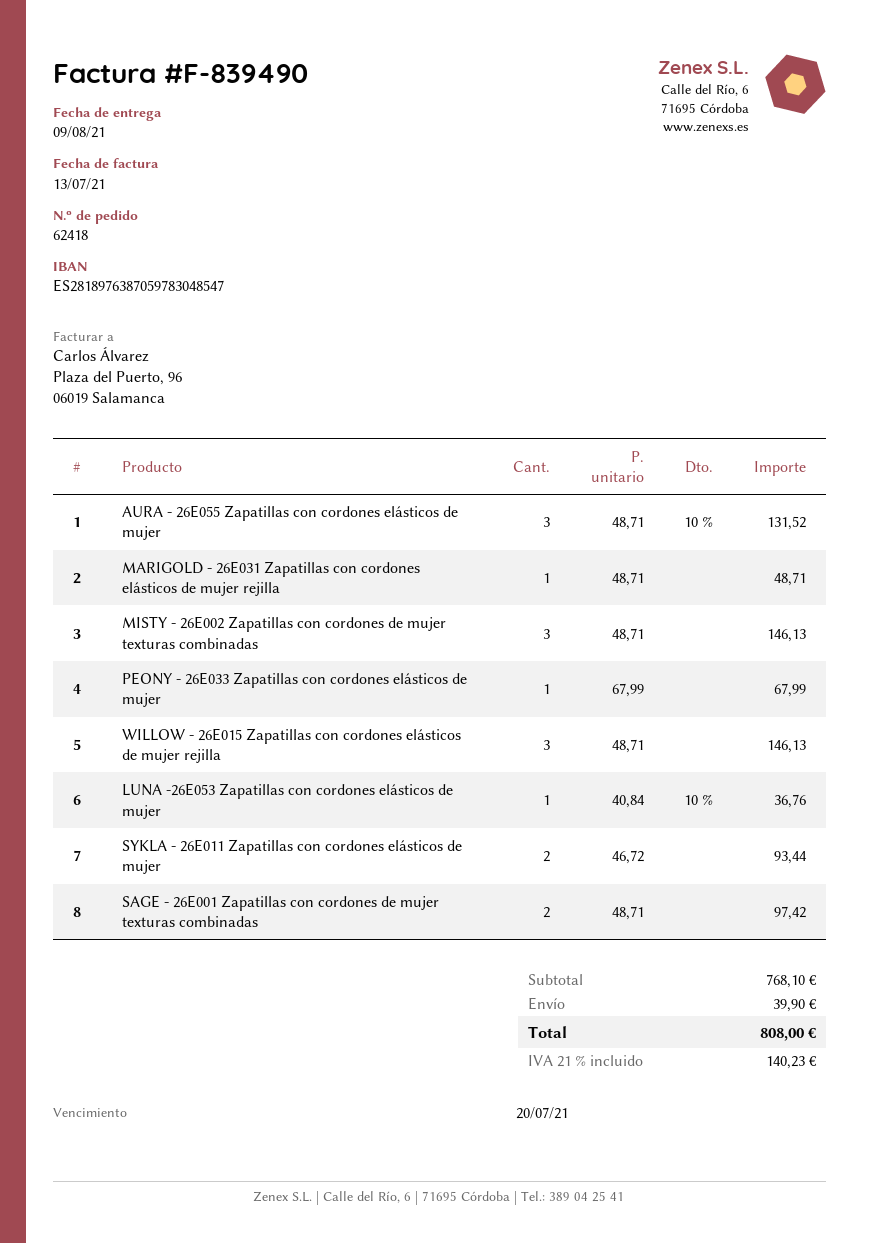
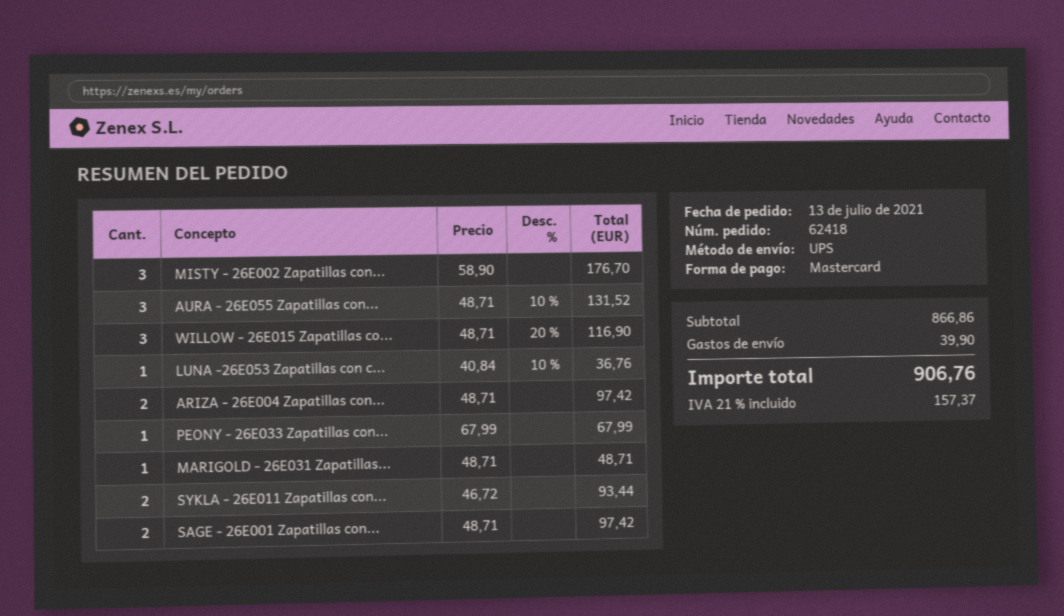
MISTY - 26E002 Zapatillas con cordones de mujer texturas combinadas: 3 x 48.71 = 146.13 -> 3 x 58.90 = 176.70
WILLOW - 26E015 Zapatillas con cordones elásticos de mujer rejilla: 3 x 48.71 = 146.13 -> 3 x 48.71 - 20% = 116.90
ARIZA - 26E004 Zapatillas con...: none -> 2 x 48.71 = 97.42
subtotal: 768.10 -> 866.86
tax: 21% = 140.23 -> 21% = 157.37
total: 808.00 -> 906.76

